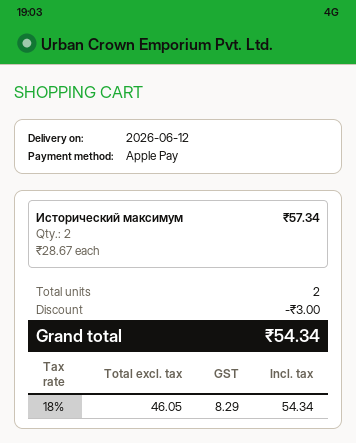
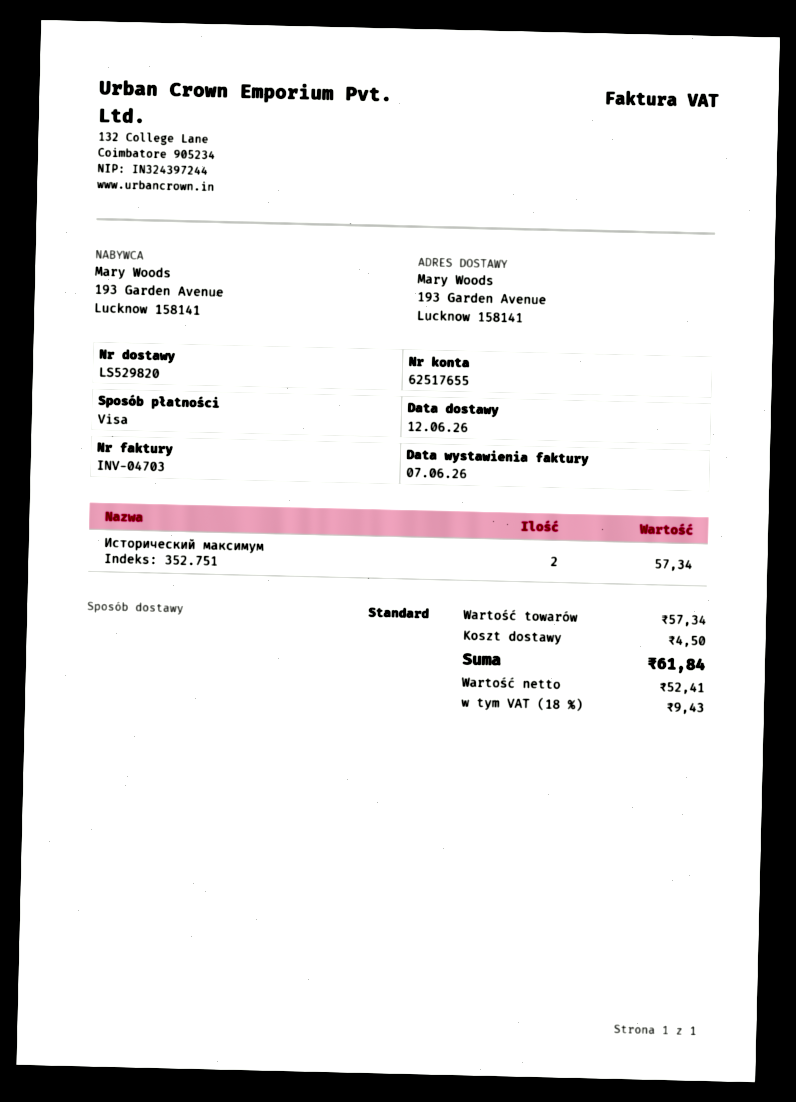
payment method: Apple Pay -> Visa
discount: 3.00 -> none
shipping: none -> 4.50
net: 46.05 -> 52.41
tax: 18% = 8.29 -> 18% = 9.43
total: 54.34 -> 61.84

